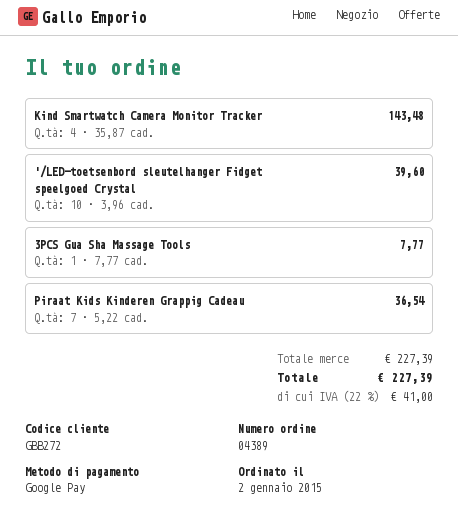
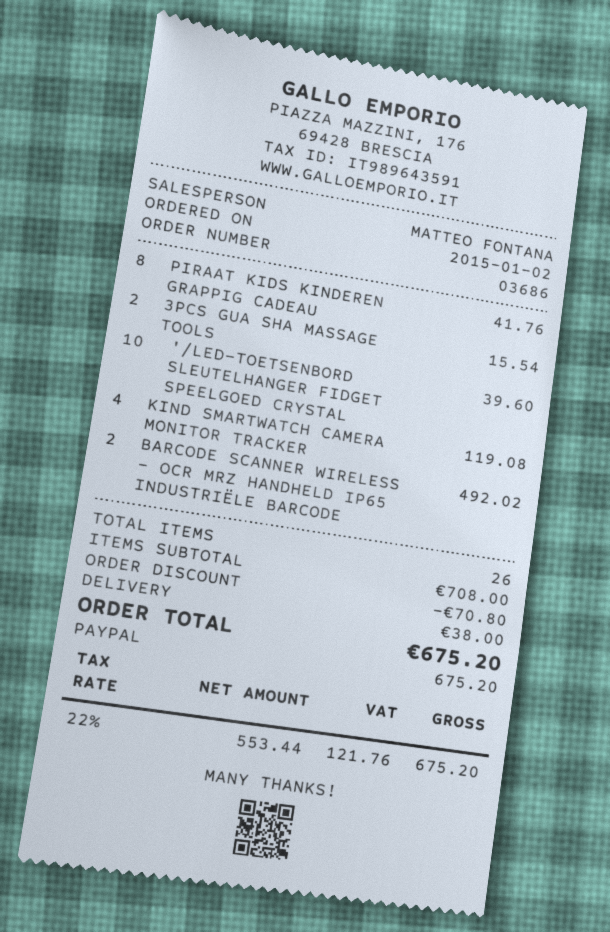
order number: 04389 -> 03686
payment method: Google Pay -> PayPal
Kind Smartwatch Camera Monitor Tracker: 4 for 143.48 -> 4 for 119.08
3PCS Gua Sha Massage Tools: 1 for 7.77 -> 2 for 15.54
Piraat Kids Kinderen Grappig Cadeau: 7 for 36.54 -> 8 for 41.76
BARCODE SCANNER WIRELESS - OCR MRZ HANDHELD IP65 INDUSTRIËLE BARCODE: none -> 2 for 492.02
subtotal: 227.39 -> 708.00
discount: none -> 70.80
shipping: none -> 38.00
tax: 22% = 41.00 -> 22% = 121.76
total: 227.39 -> 675.20

